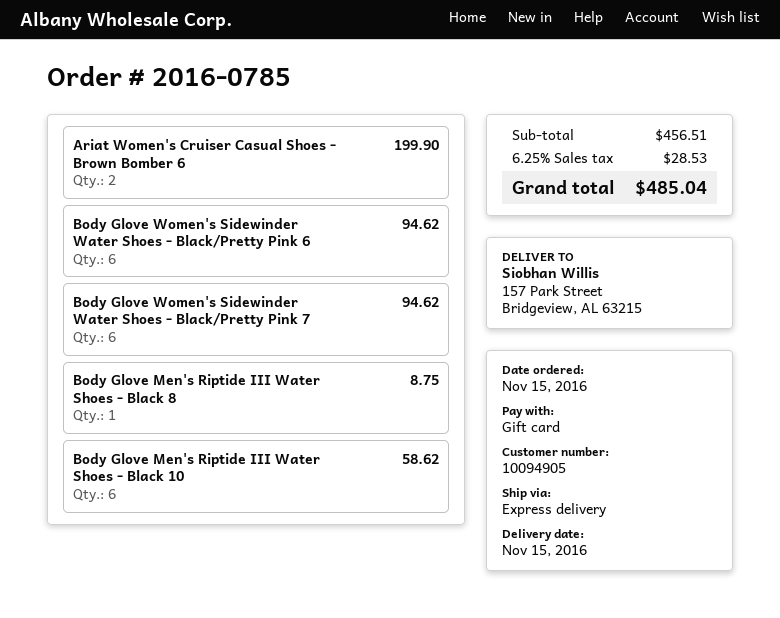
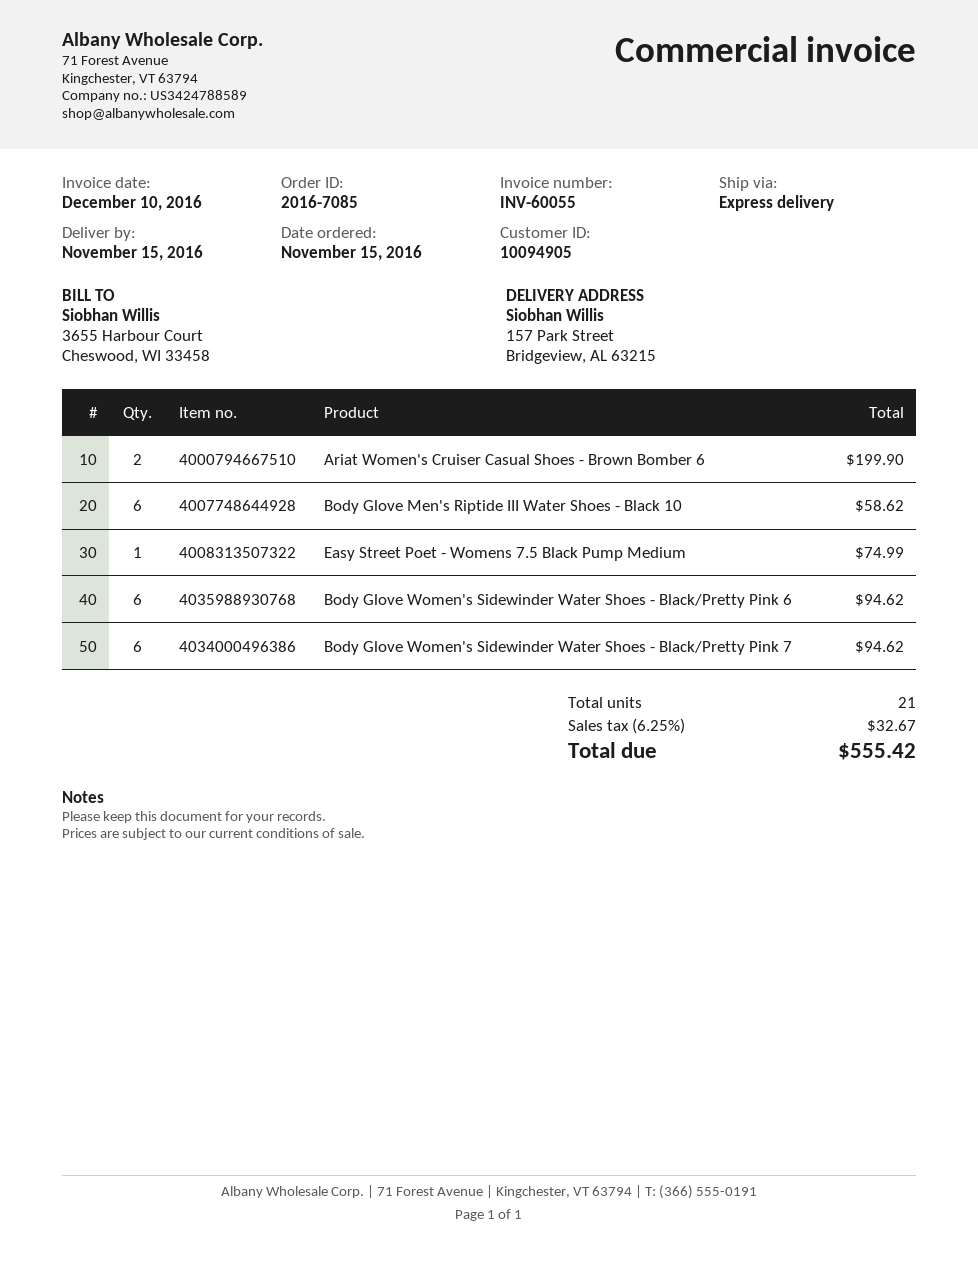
order number: 2016-0785 -> 2016-7085
Body Glove Men's Riptide III Water Shoes - Black 8: 1 for 8.75 -> none
Easy Street Poet - Womens 7.5 Black Pump Medium: none -> 1 for 74.99
tax: 6.25% = 28.53 -> 6.25% = 32.67
total: 485.04 -> 555.42

